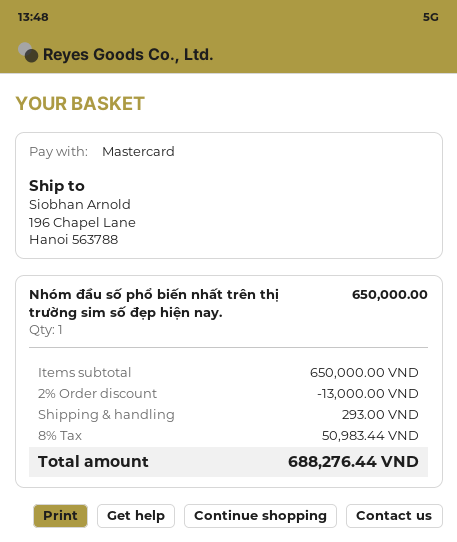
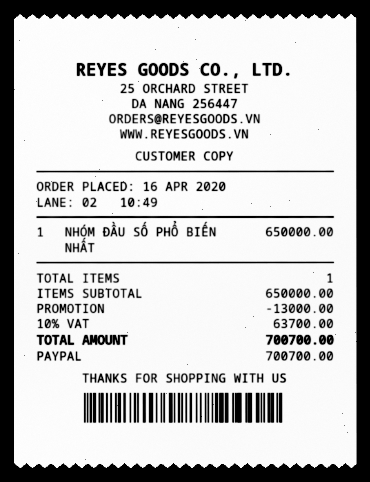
payment method: Mastercard -> PayPal
shipping: 293.00 -> none
tax: 8% = 50983.44 -> 10% = 63700.00
total: 688276.44 -> 700700.00

